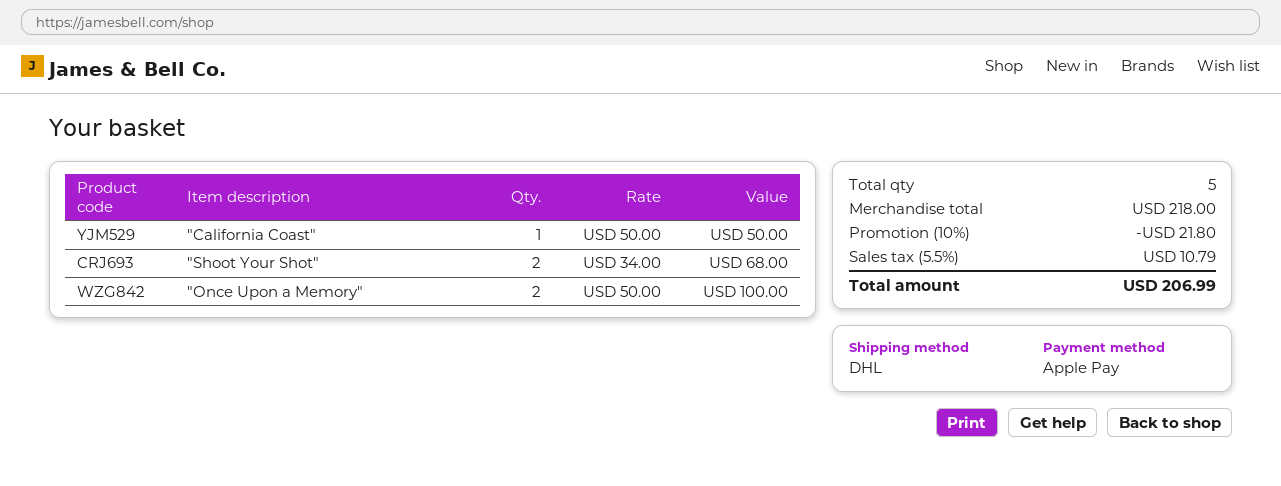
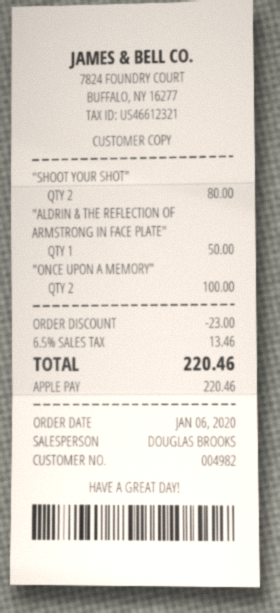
"California Coast": 1 for 50.00 -> none
"Shoot Your Shot": 2 for 68.00 -> 2 for 80.00
"ALDRIN & THE REFLECTION OF ARMSTRONG IN FACE PLATE": none -> 1 for 50.00
discount: 21.80 -> 23.00
tax: 5.5% = 10.79 -> 6.5% = 13.46
total: 206.99 -> 220.46

